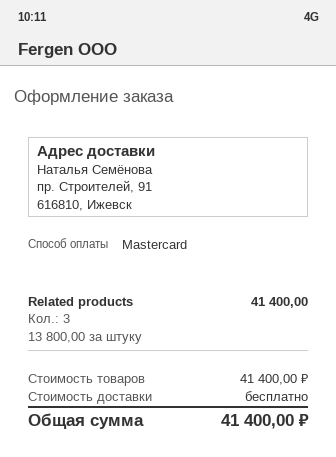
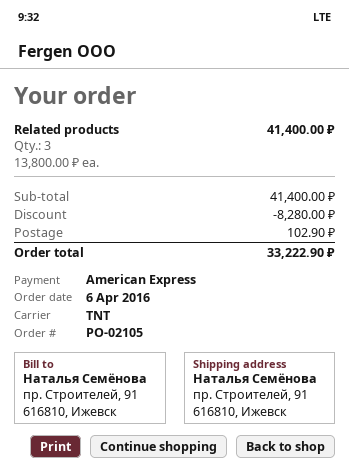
payment method: Mastercard -> American Express
discount: none -> 8280.00
shipping: 0.00 -> 102.90
total: 41400.00 -> 33222.90

